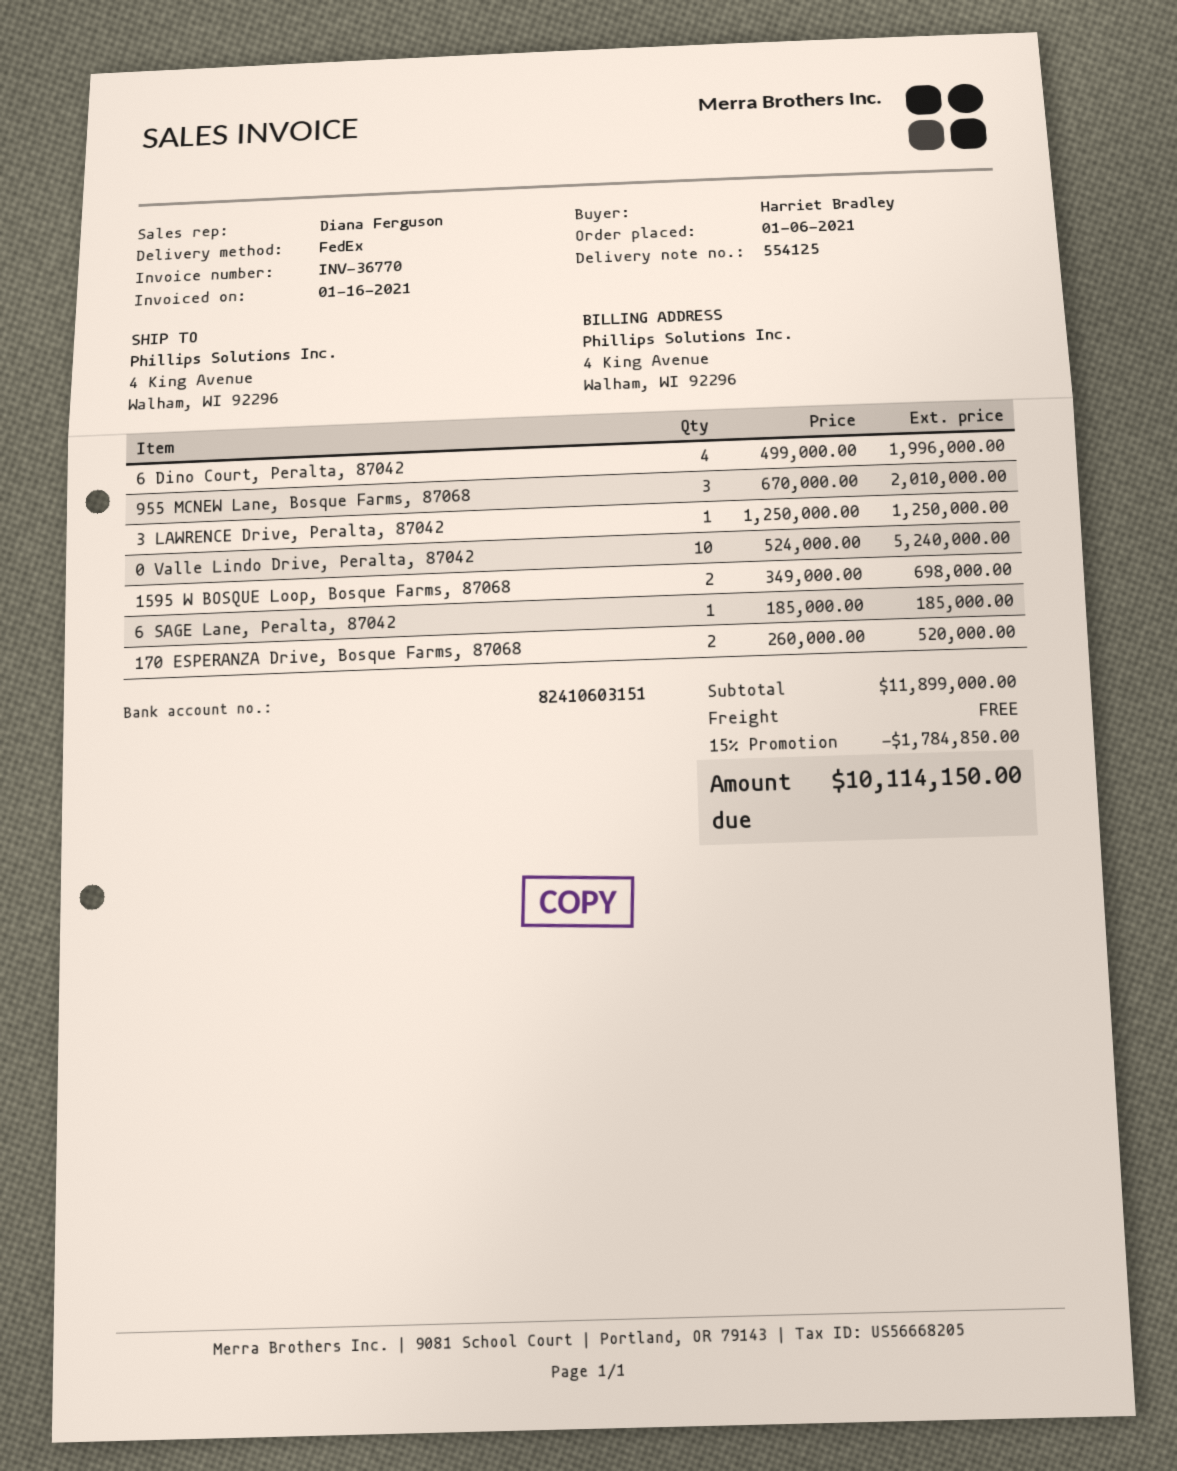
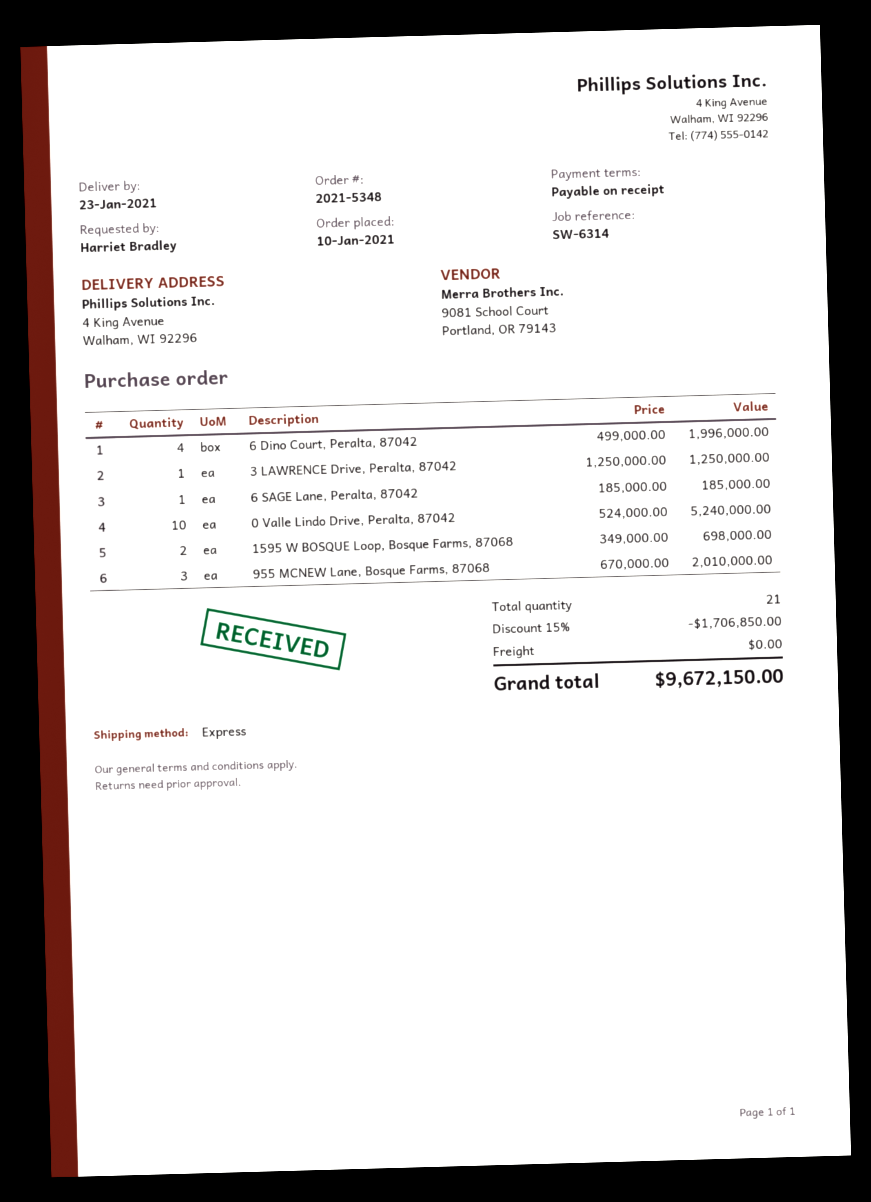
order date: 2021-01-06 -> 2021-01-10
shipping method: FedEx -> express
170 ESPERANZA Drive, Bosque Farms, 87068: 2 x 260000.00 = 520000.00 -> none
discount: 15% = 1784850.00 -> 15% = 1706850.00
total: 10114150.00 -> 9672150.00

